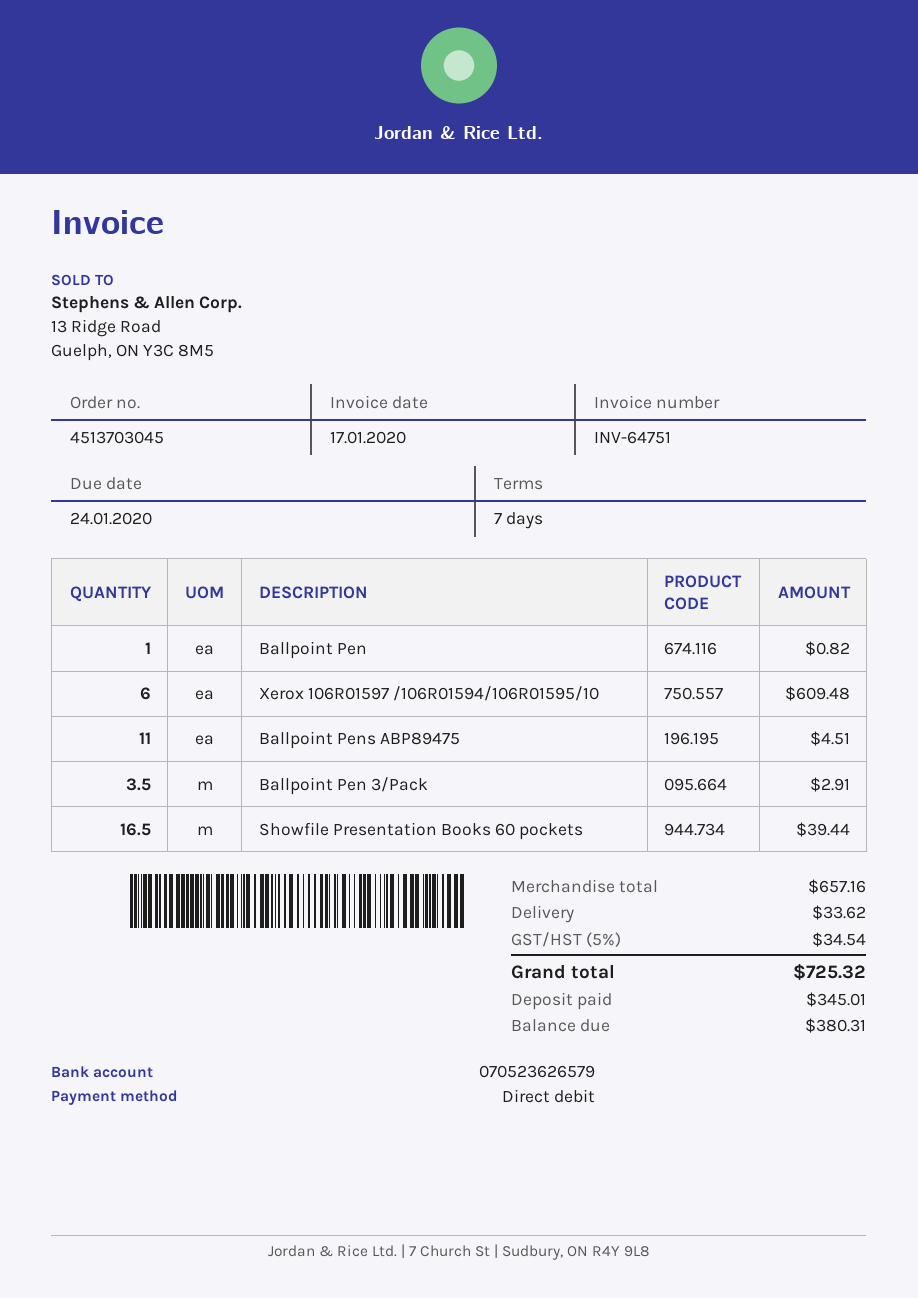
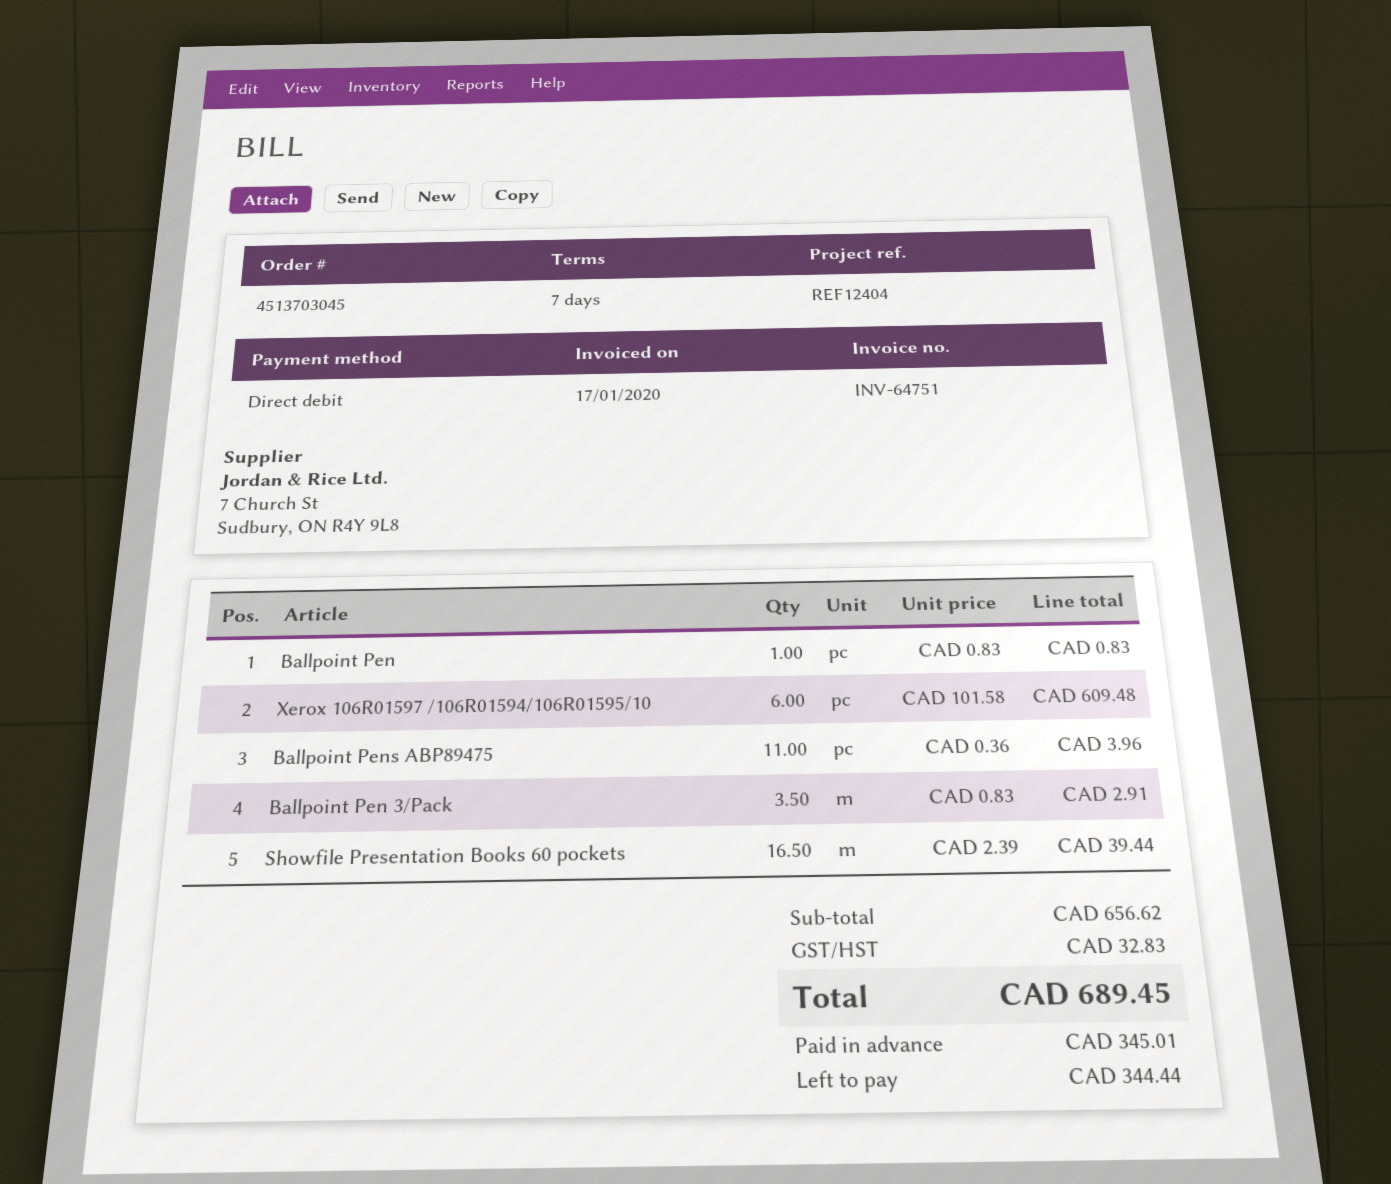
Ballpoint Pen: 1 for 0.82 -> 1 for 0.83
Ballpoint Pens ABP89475: 11 for 4.51 -> 11 for 3.96
subtotal: 657.16 -> 656.62
shipping: 33.62 -> none
tax: 34.54 -> 32.83
total: 725.32 -> 689.45
balance: 380.31 -> 344.44

